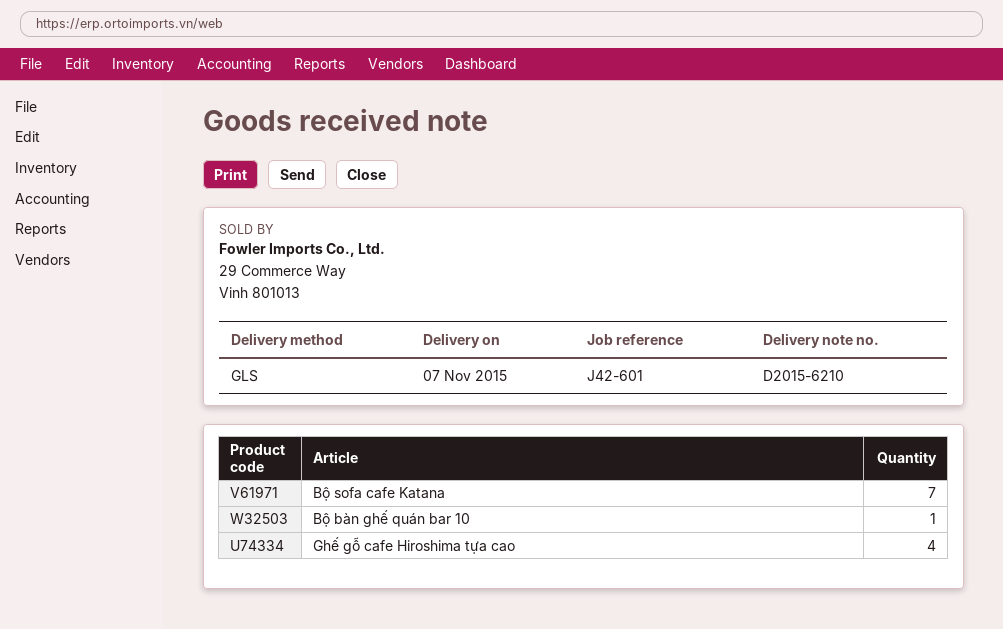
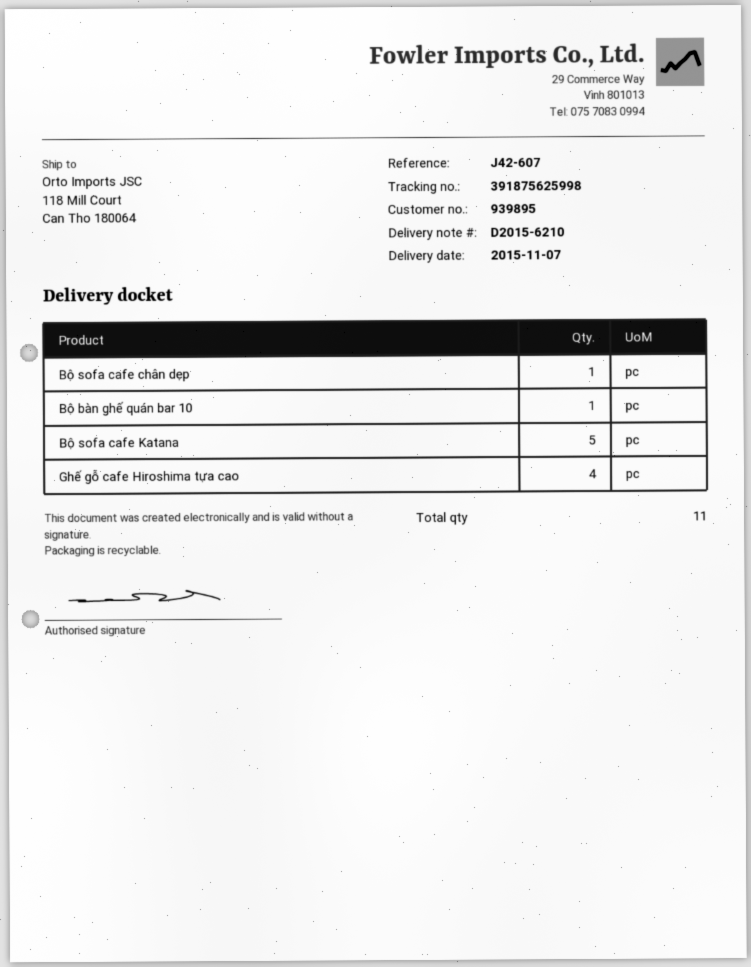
reference: J42-601 -> J42-607
Bộ sofa cafe Katana: 7 -> 5
Bộ sofa cafe chân dẹp: none -> 1

